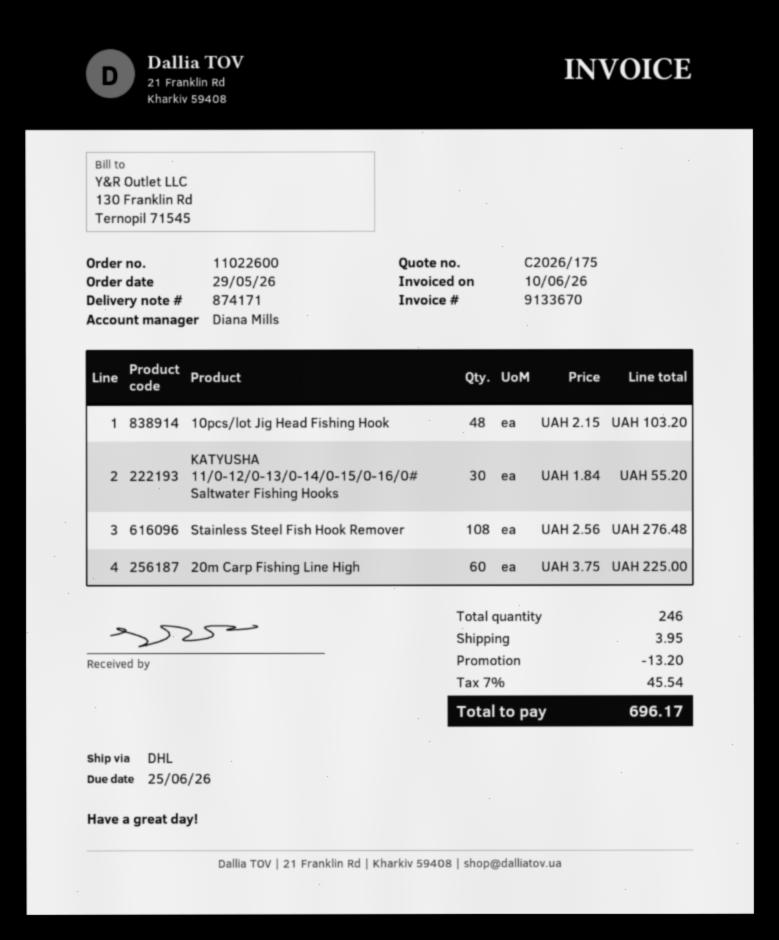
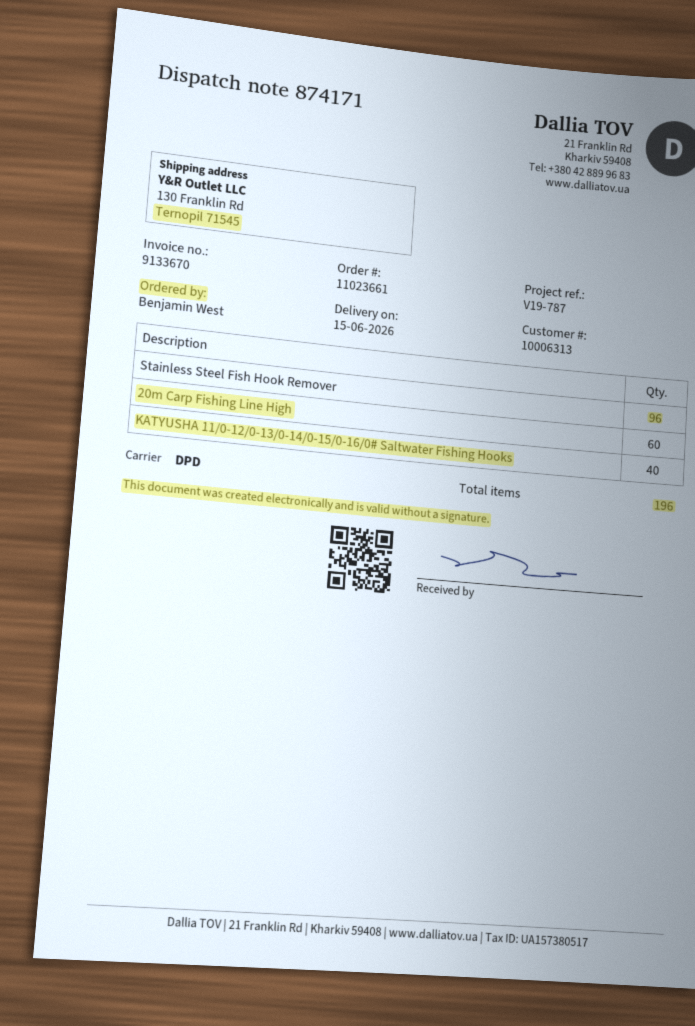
order number: 11022600 -> 11023661
shipping method: DHL -> DPD
10pcs/lot Jig Head Fishing Hook: 48 -> none
KATYUSHA 11/0-12/0-13/0-14/0-15/0-16/0# Saltwater Fishing Hooks: 30 -> 40
Stainless Steel Fish Hook Remover: 108 -> 96
total quantity: 246 -> 196

